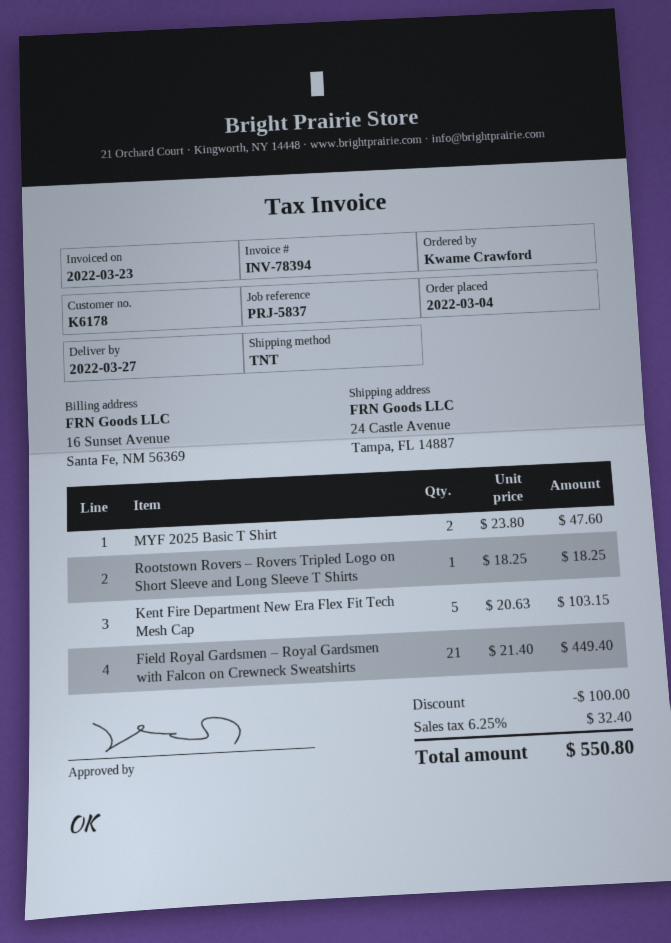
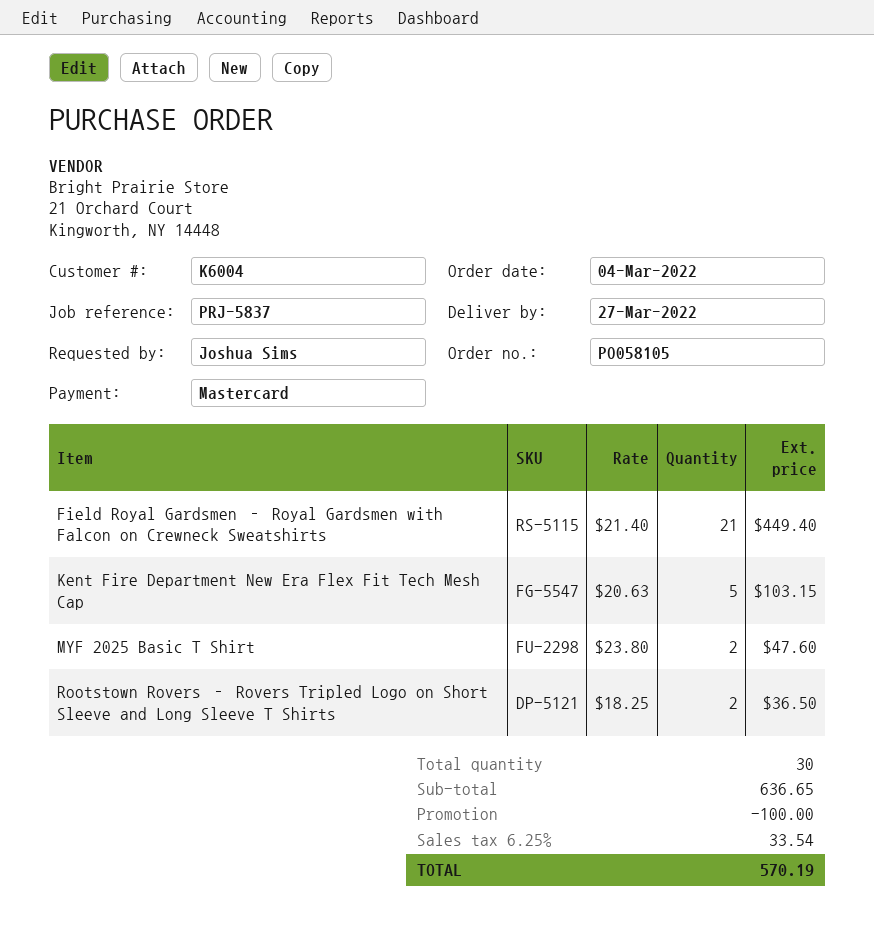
customer number: K6178 -> K6004
ordered by: Kwame Crawford -> Joshua Sims
Rootstown Rovers – Rovers Tripled Logo on Short Sleeve and Long Sleeve T Shirts: 1 x 18.25 = 18.25 -> 2 x 18.25 = 36.50
tax: 6.25% = 32.40 -> 6.25% = 33.54
total: 550.80 -> 570.19

